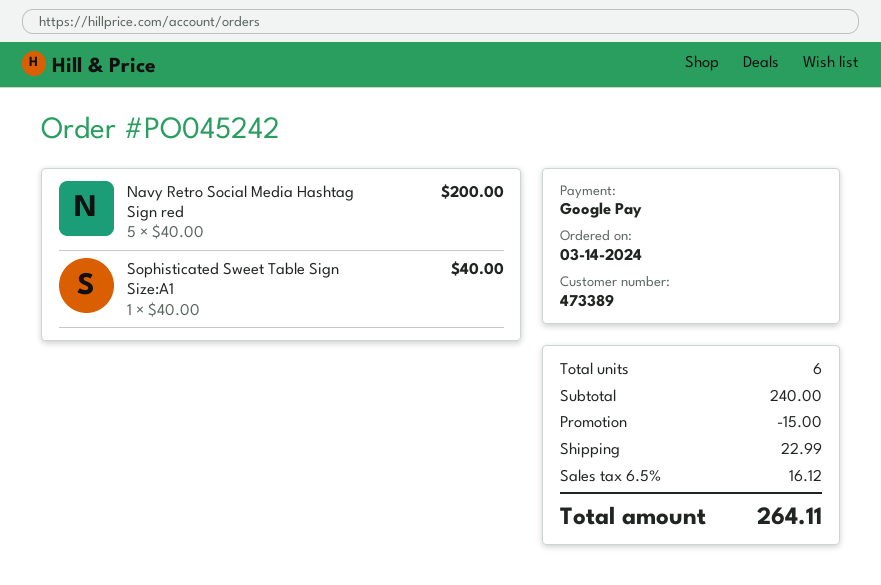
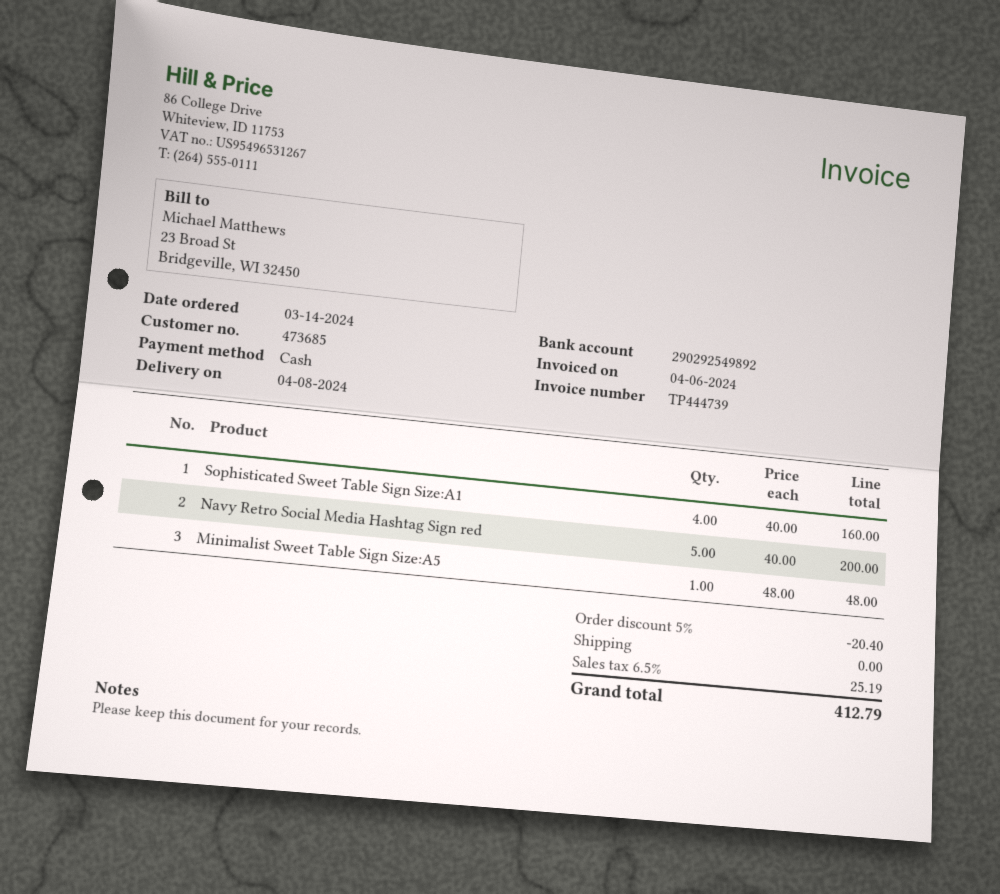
customer number: 473389 -> 473685
payment method: Google Pay -> cash
Sophisticated Sweet Table Sign Size:A1: 1 x 40.00 = 40.00 -> 4 x 40.00 = 160.00
Minimalist Sweet Table Sign Size:A5: none -> 1 x 48.00 = 48.00
discount: 15.00 -> 20.40
shipping: 22.99 -> 0.00
tax: 6.5% = 16.12 -> 6.5% = 25.19
total: 264.11 -> 412.79

